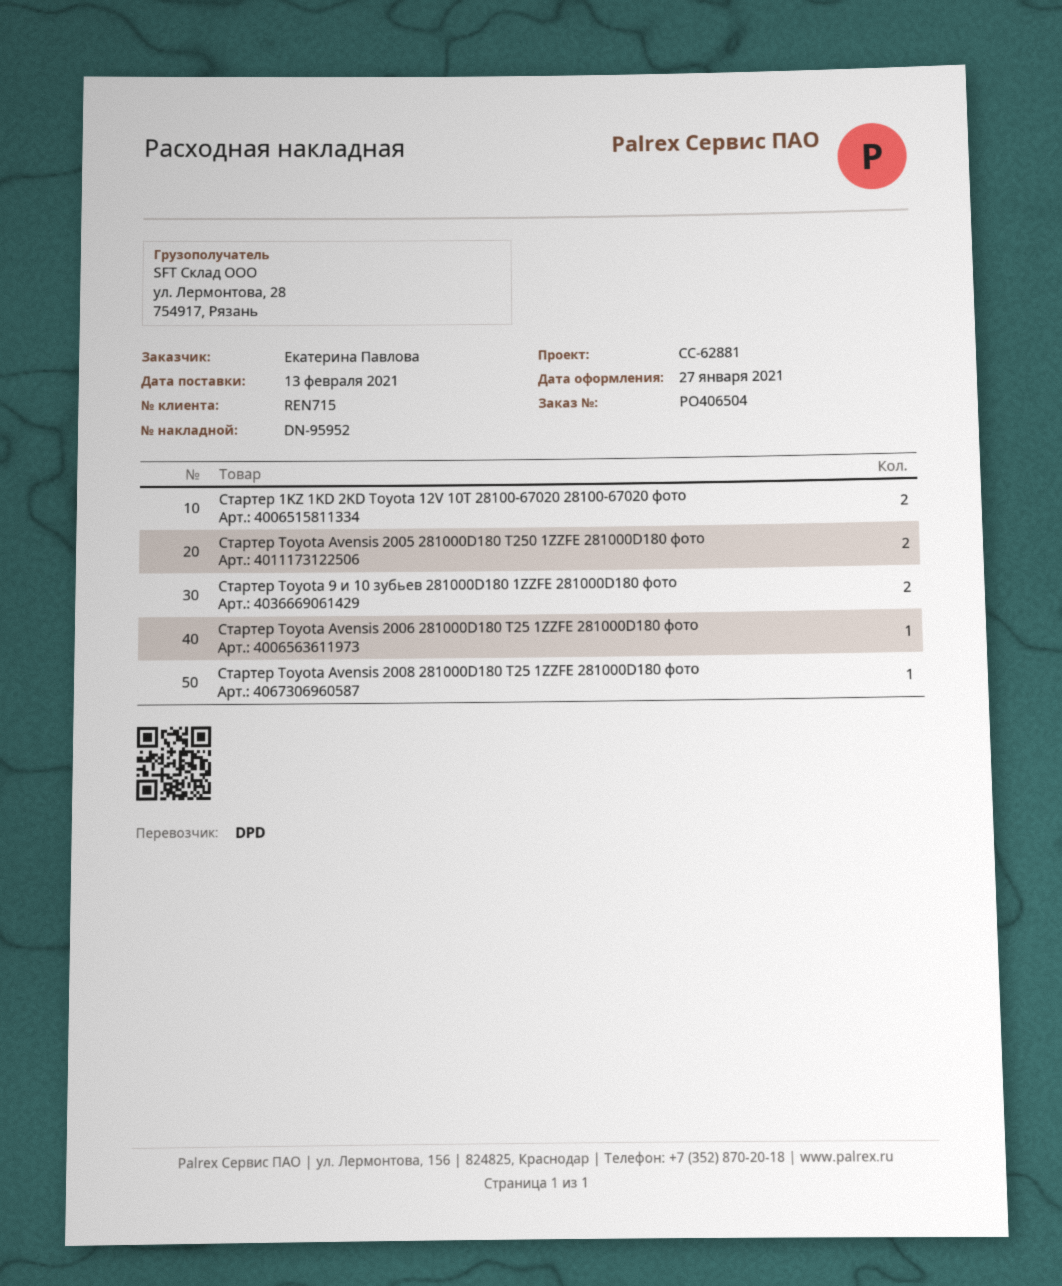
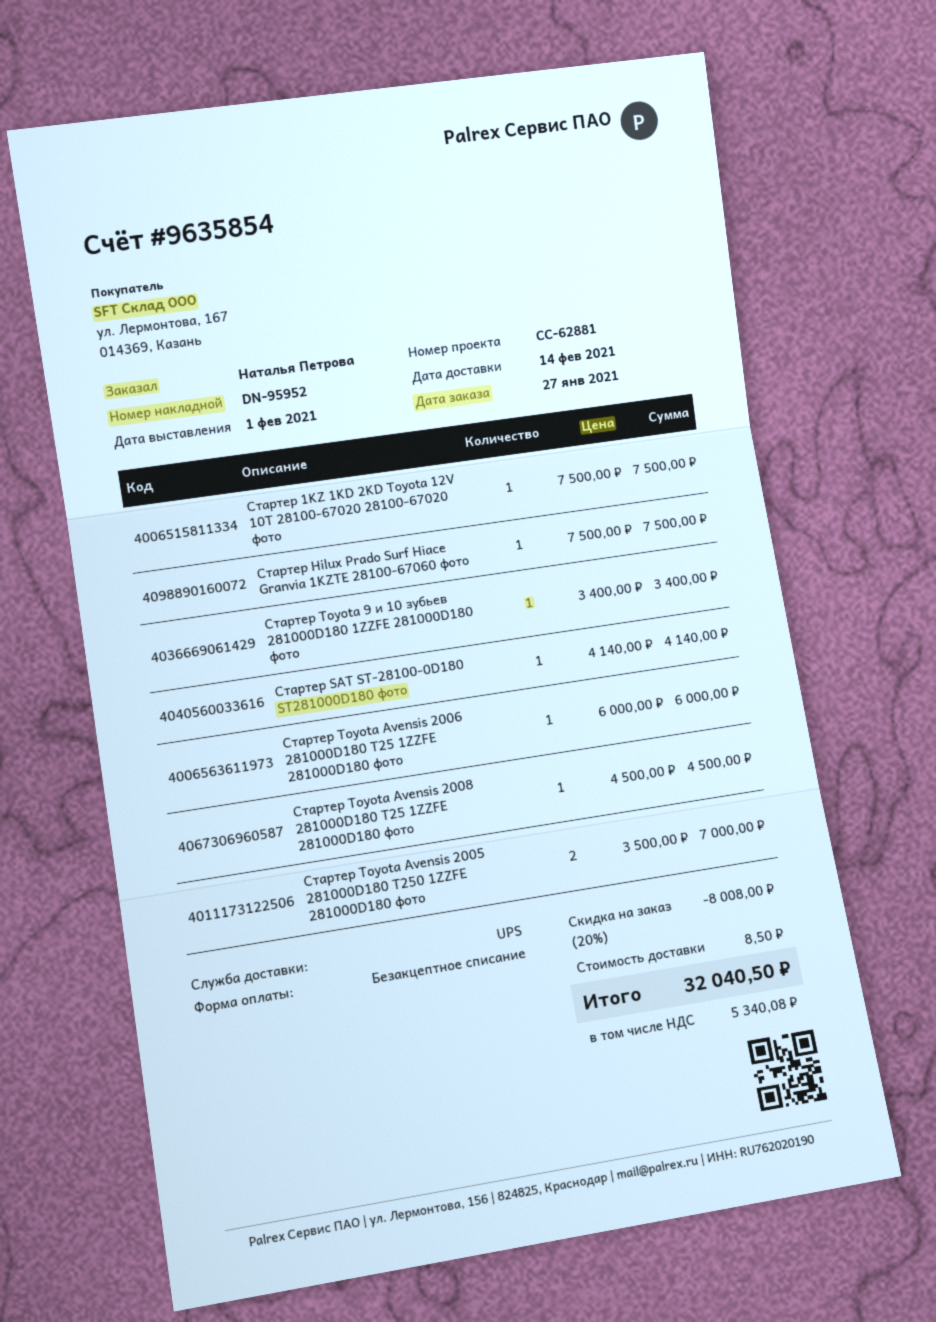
delivery date: 2021-02-13 -> 2021-02-14
ordered by: Екатерина Павлова -> Наталья Петрова
shipping method: DPD -> UPS
Стартер 1KZ 1KD 2KD Toyota 12V 10T 28100-67020 28100-67020 фото: 2 -> 1
Стартер Toyota 9 и 10 зубьев 281000D180 1ZZFE 281000D180 фото: 2 -> 1
Стартер Hilux Prado Surf Hiace Granvia 1KZTE 28100-67060 фото: none -> 1
Стартер SAT ST-28100-0D180 ST281000D180 фото: none -> 1

